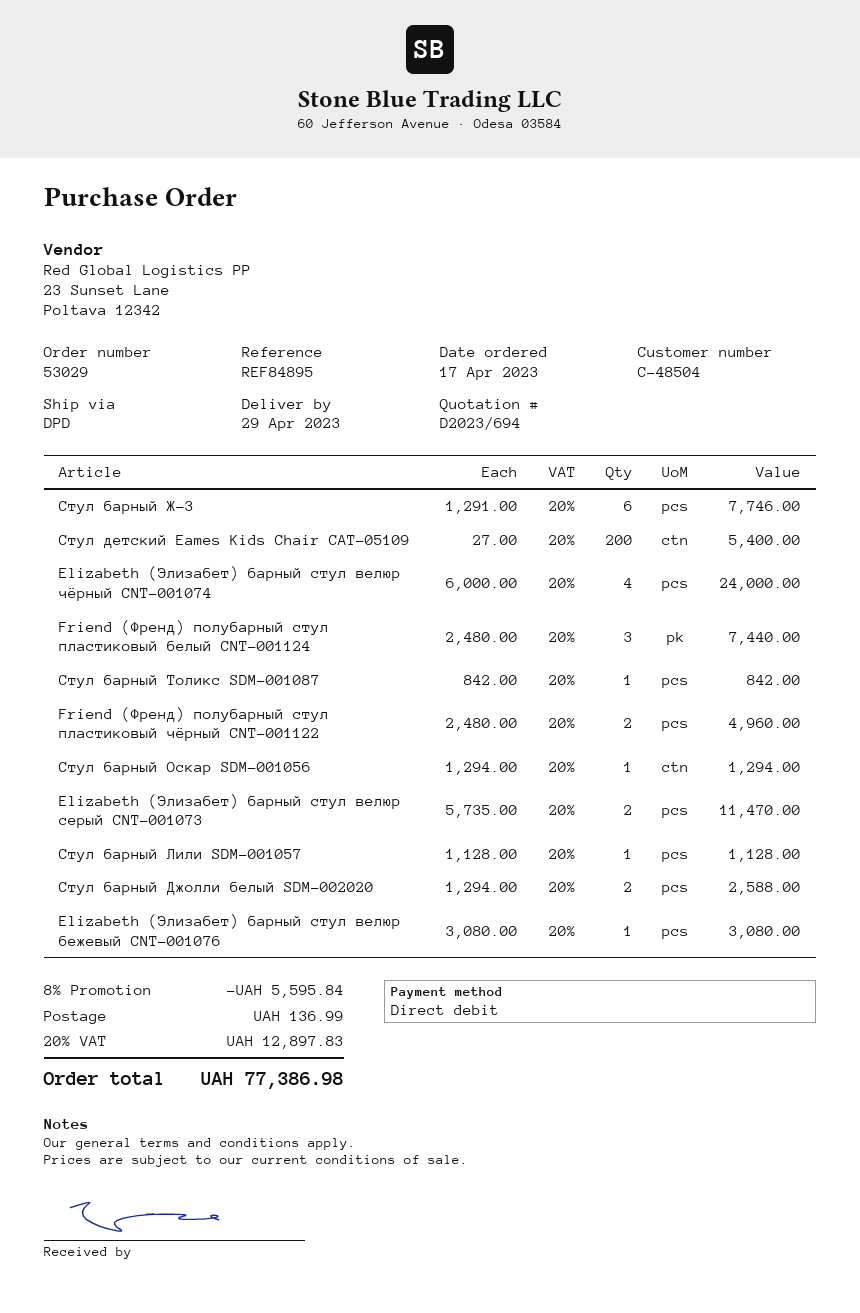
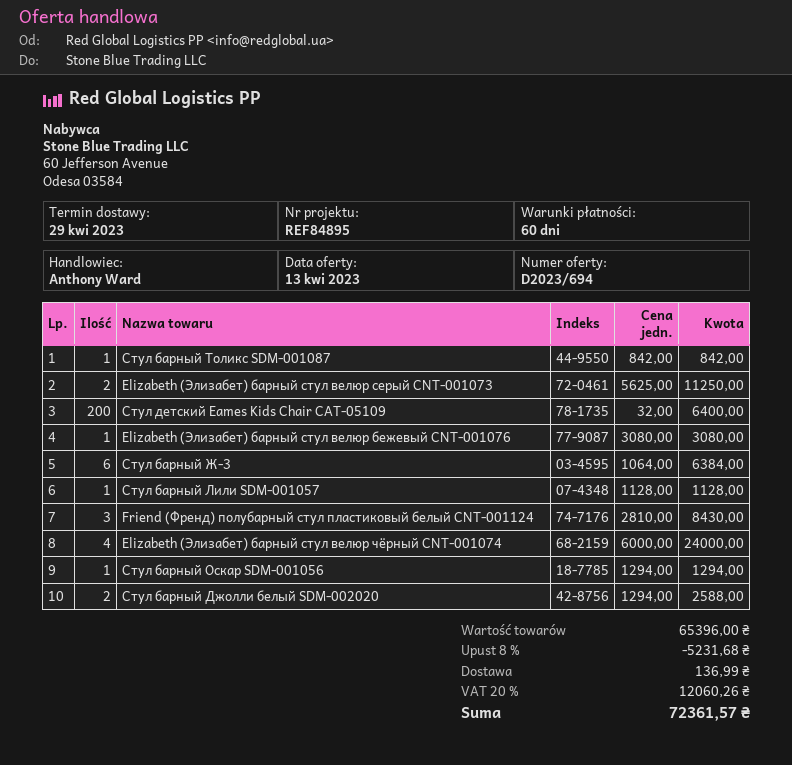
Стул барный Ж-3: 6 x 1291.00 = 7746.00 -> 6 x 1064.00 = 6384.00
Стул детский Eames Kids Chair CAT-05109: 200 x 27.00 = 5400.00 -> 200 x 32.00 = 6400.00
Friend (Френд) полубарный стул пластиковый белый CNT-001124: 3 x 2480.00 = 7440.00 -> 3 x 2810.00 = 8430.00
Friend (Френд) полубарный стул пластиковый чёрный CNT-001122: 2 x 2480.00 = 4960.00 -> none
Elizabeth (Элизабет) барный стул велюр серый CNT-001073: 2 x 5735.00 = 11470.00 -> 2 x 5625.00 = 11250.00
discount: 8% = 5595.84 -> 8% = 5231.68
tax: 20% = 12897.83 -> 20% = 12060.26
total: 77386.98 -> 72361.57

